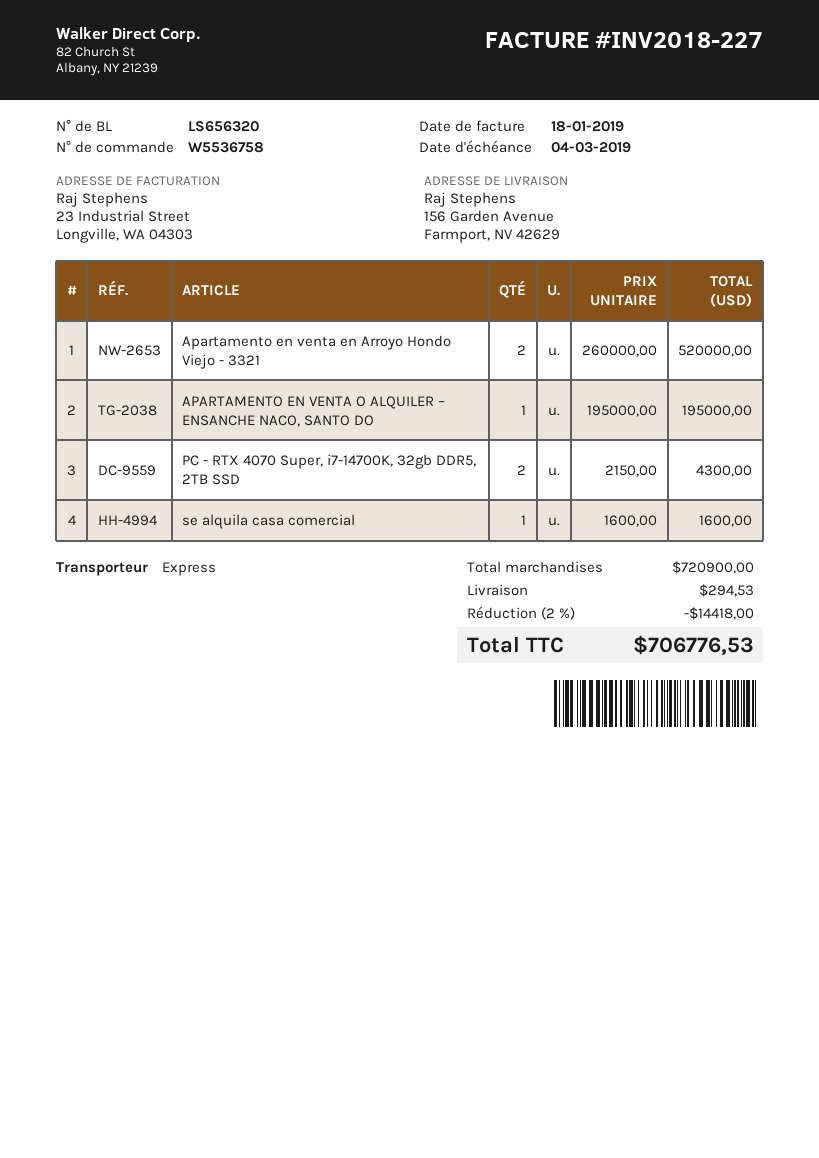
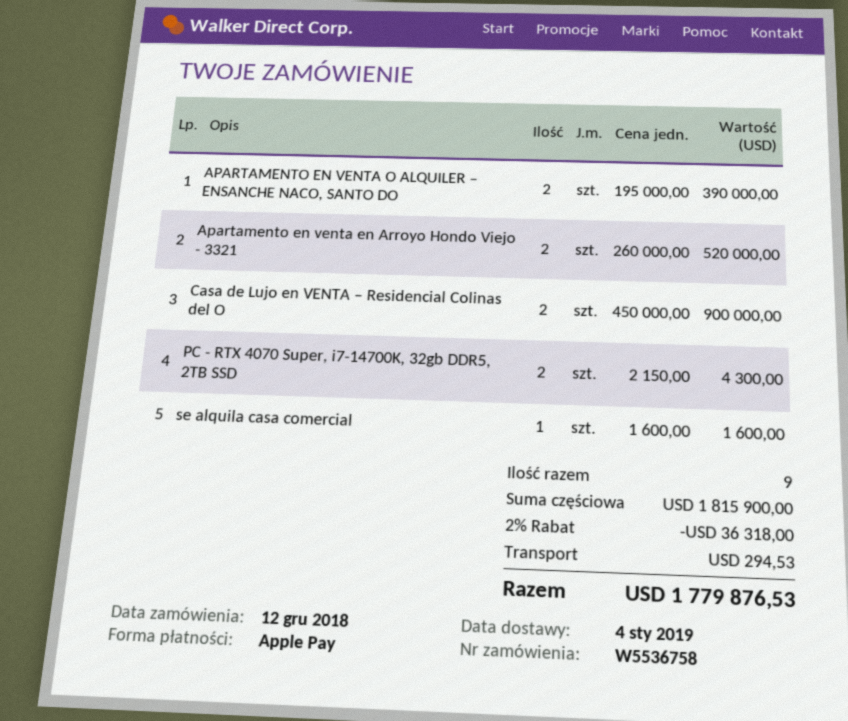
APARTAMENTO EN VENTA O ALQUILER – ENSANCHE NACO, SANTO DO: 1 x 195000.00 = 195000.00 -> 2 x 195000.00 = 390000.00
Casa de Lujo en VENTA – Residencial Colinas del O: none -> 2 x 450000.00 = 900000.00
subtotal: 720900.00 -> 1815900.00
discount: 2% = 14418.00 -> 2% = 36318.00
total: 706776.53 -> 1779876.53

